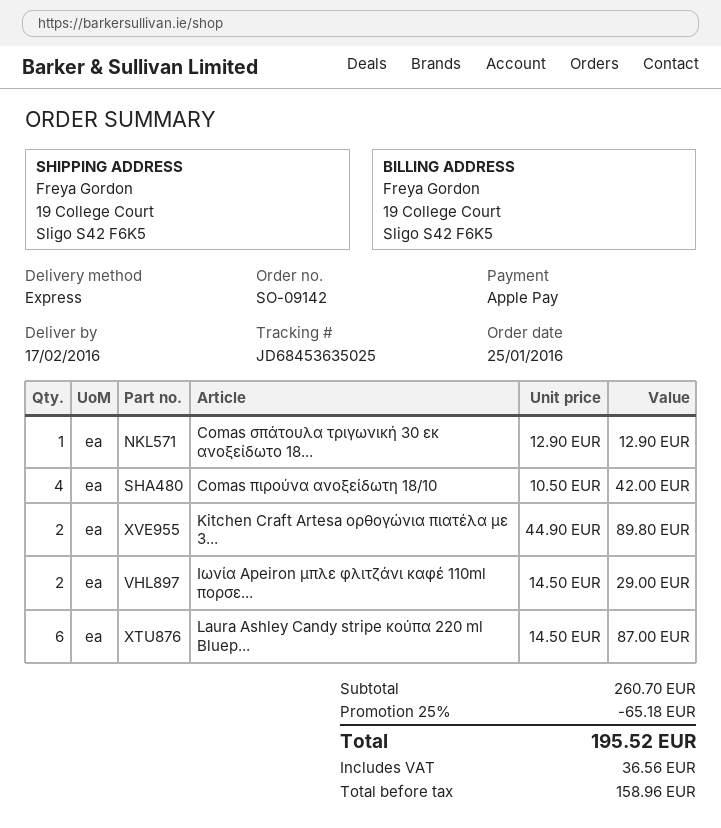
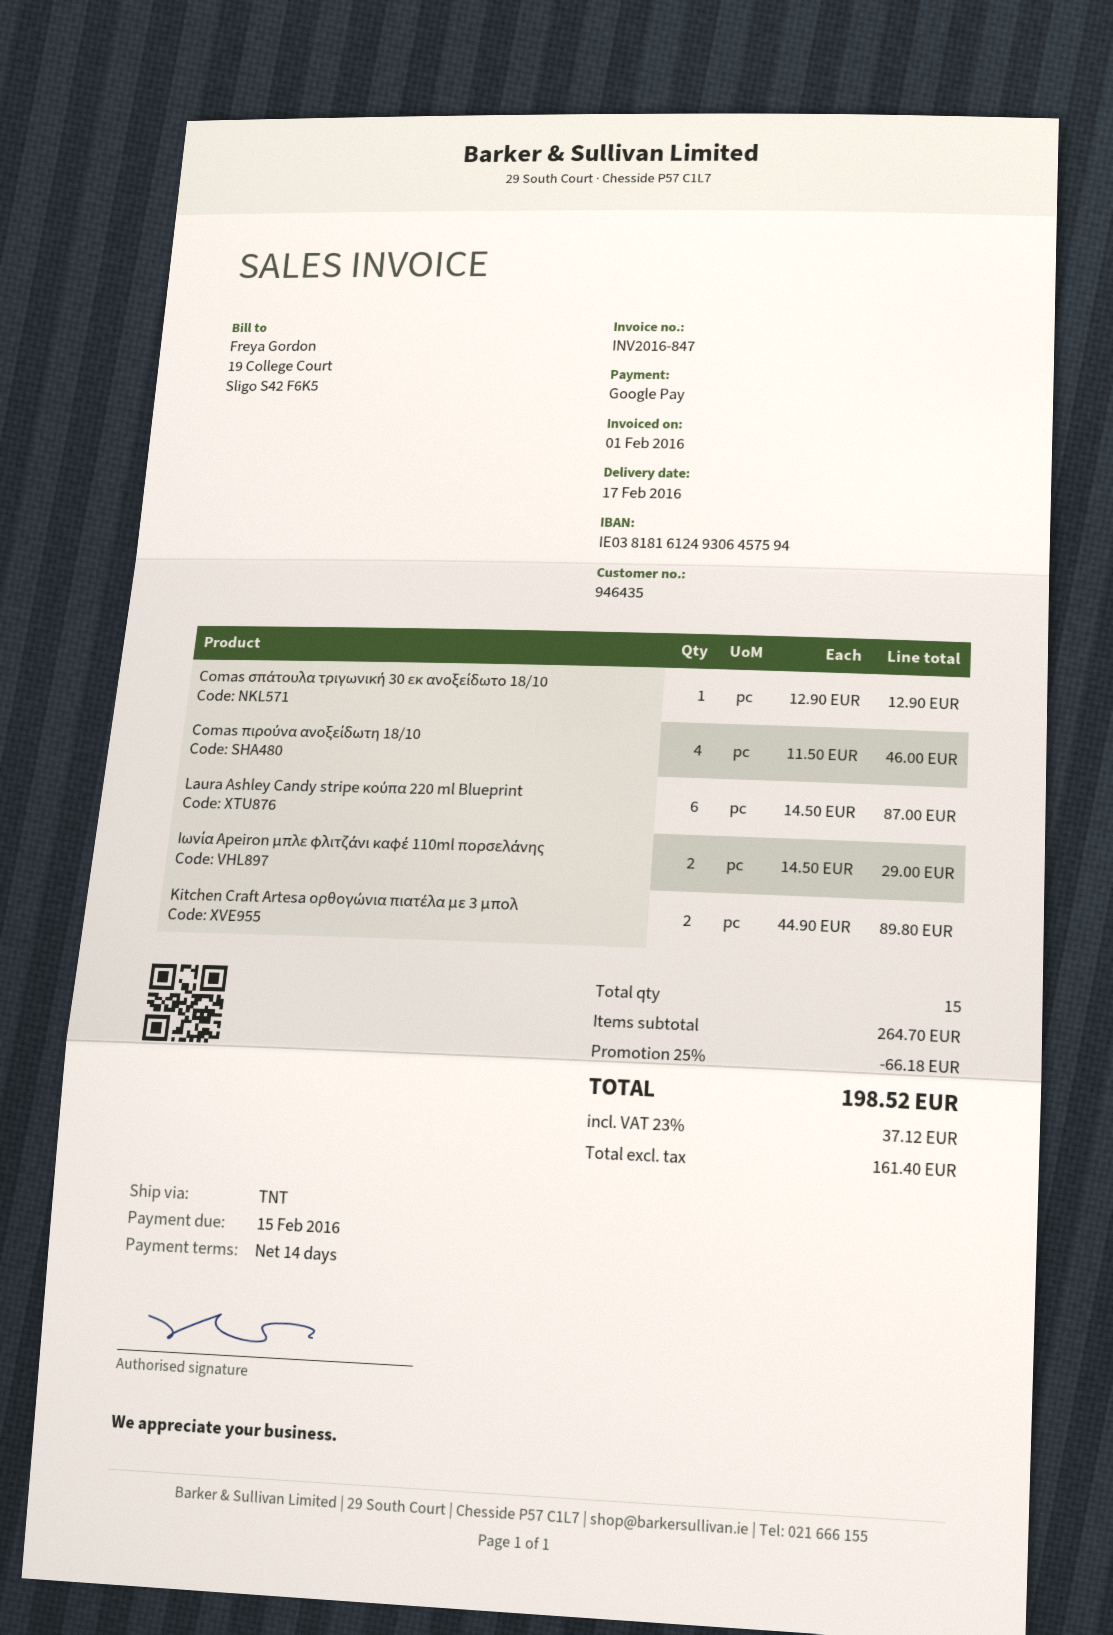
payment method: Apple Pay -> Google Pay
shipping method: express -> TNT
Comas πιρούνα ανοξείδωτη 18/10: 4 x 10.50 = 42.00 -> 4 x 11.50 = 46.00
subtotal: 260.70 -> 264.70
discount: 25% = 65.18 -> 25% = 66.18
net: 158.96 -> 161.40
tax: 36.56 -> 37.12
total: 195.52 -> 198.52

